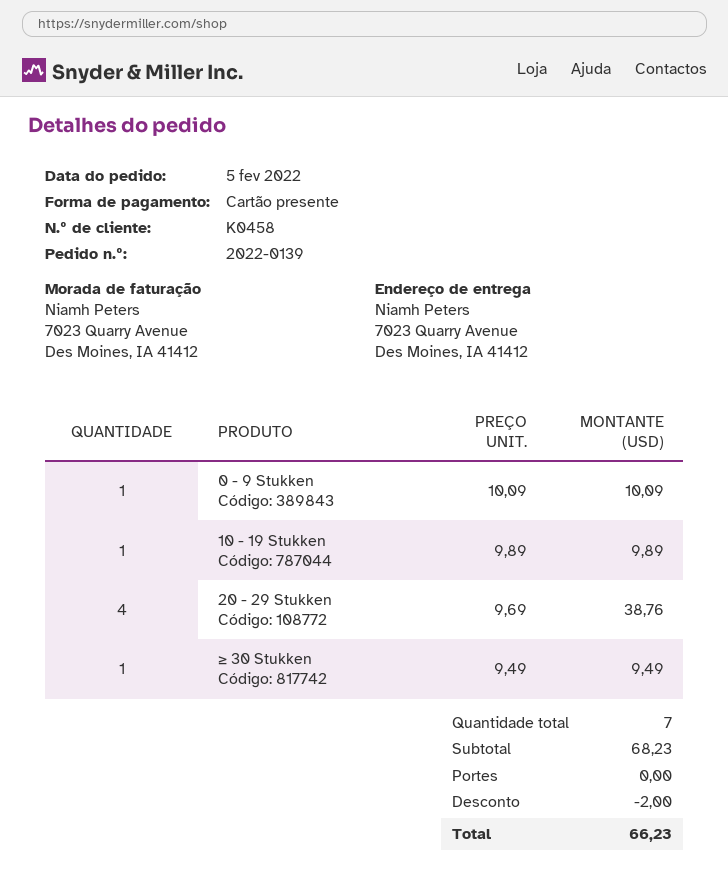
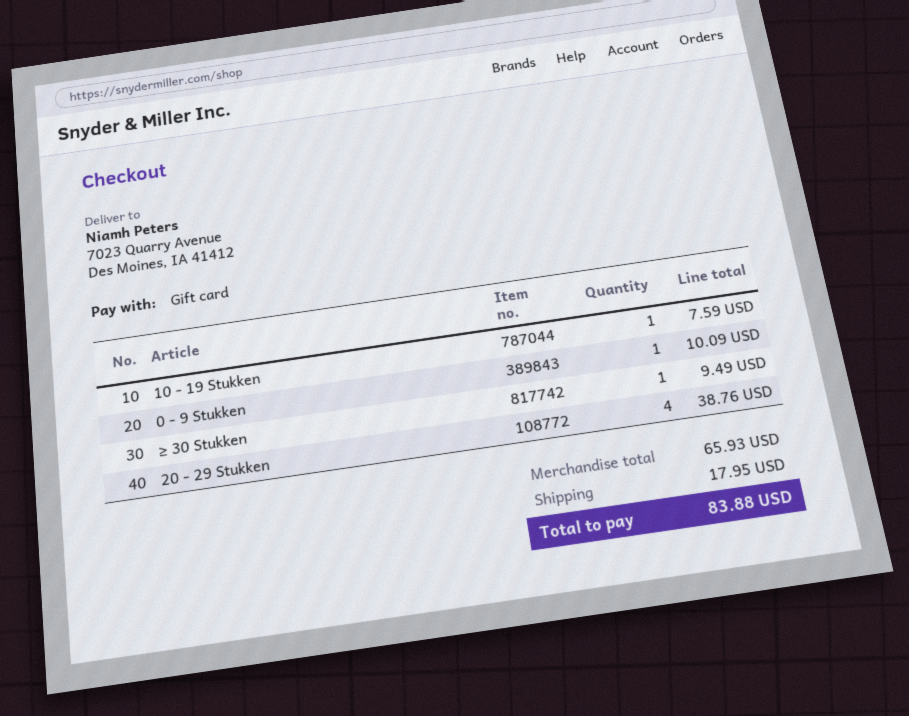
10 - 19 Stukken: 1 for 9.89 -> 1 for 7.59
subtotal: 68.23 -> 65.93
discount: 2.00 -> none
shipping: 0.00 -> 17.95
total: 66.23 -> 83.88

